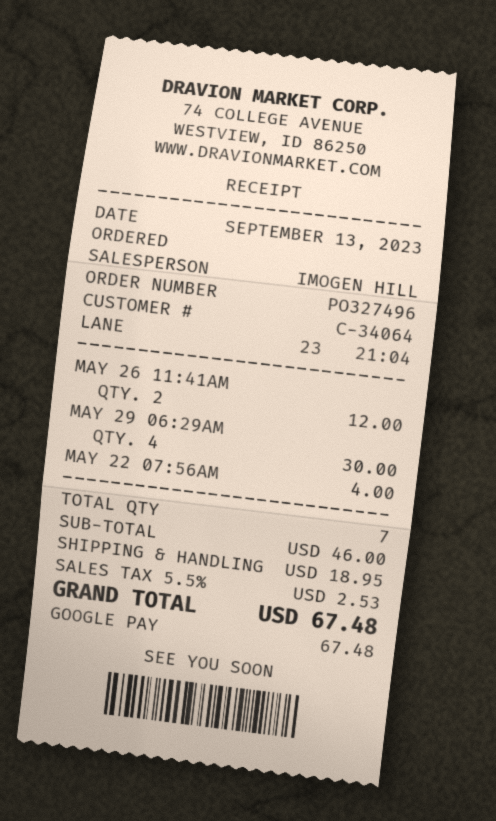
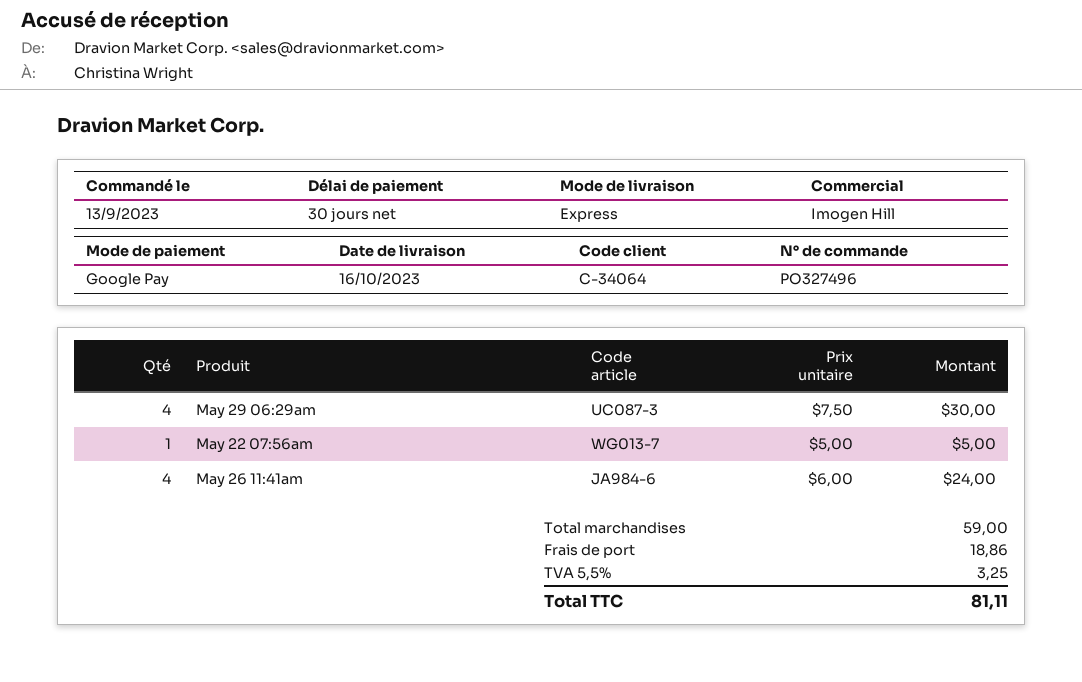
MAY 26 11:41AM: 2 for 12.00 -> 4 for 24.00
MAY 22 07:56AM: 1 for 4.00 -> 1 for 5.00
subtotal: 46.00 -> 59.00
shipping: 18.95 -> 18.86
tax: 5.5% = 2.53 -> 5.5% = 3.25
total: 67.48 -> 81.11

